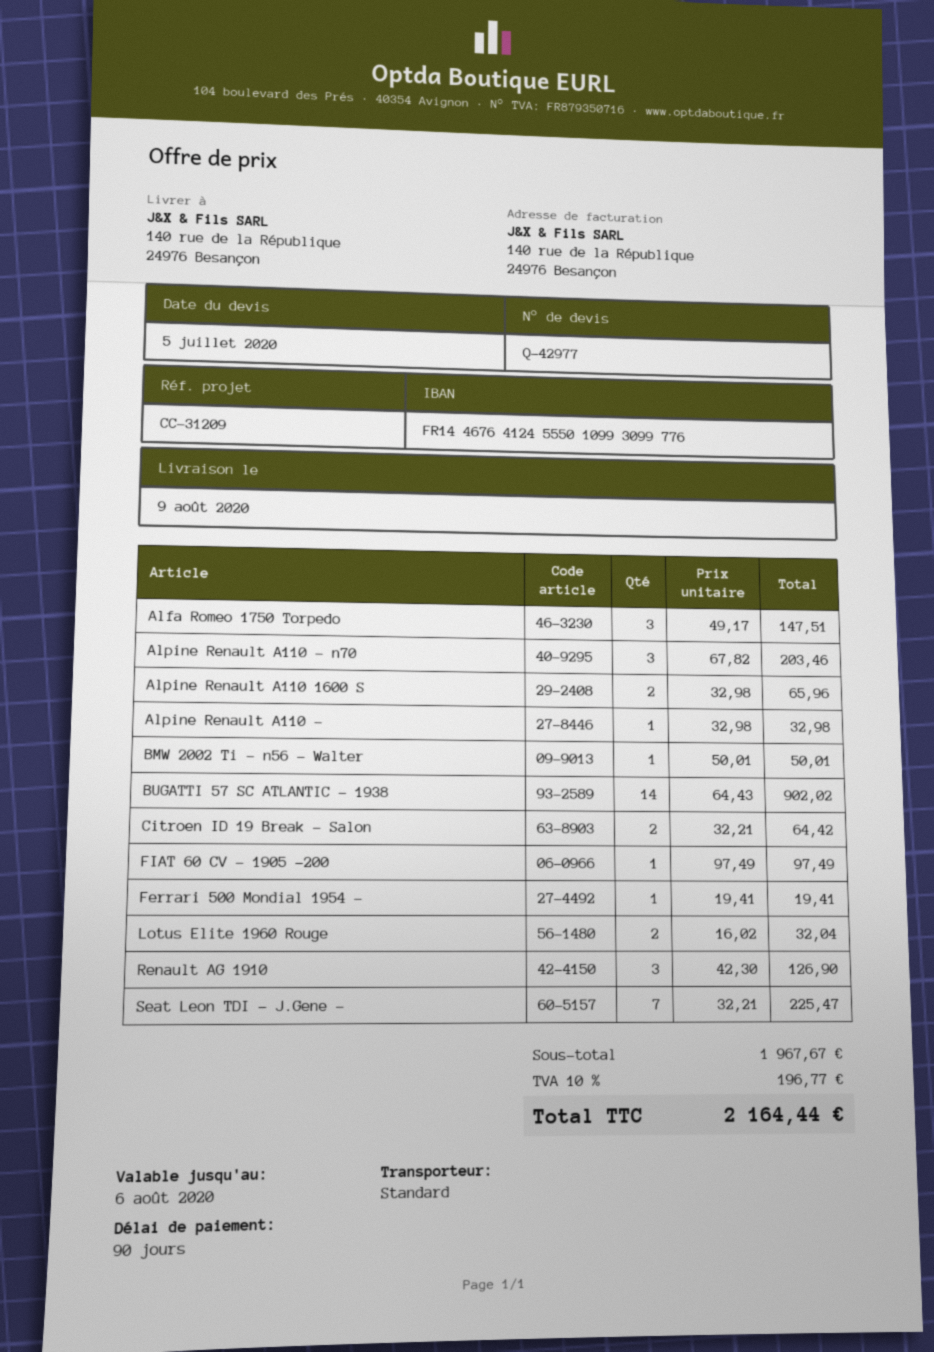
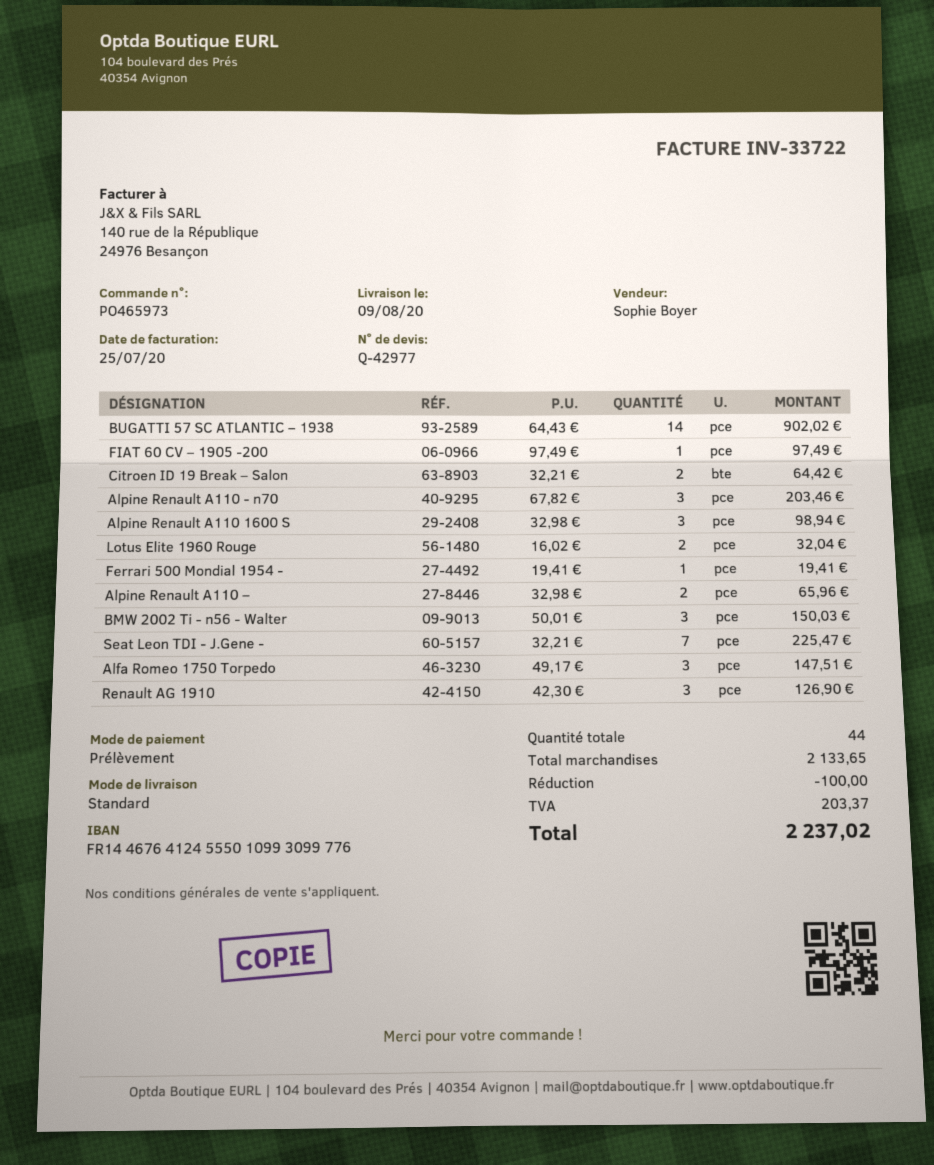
Alpine Renault A110 1600 S: 2 x 32.98 = 65.96 -> 3 x 32.98 = 98.94
Alpine Renault A110 –: 1 x 32.98 = 32.98 -> 2 x 32.98 = 65.96
BMW 2002 Ti - n56 - Walter: 1 x 50.01 = 50.01 -> 3 x 50.01 = 150.03
subtotal: 1967.67 -> 2133.65
discount: none -> 100.00
tax: 196.77 -> 203.37
total: 2164.44 -> 2237.02

